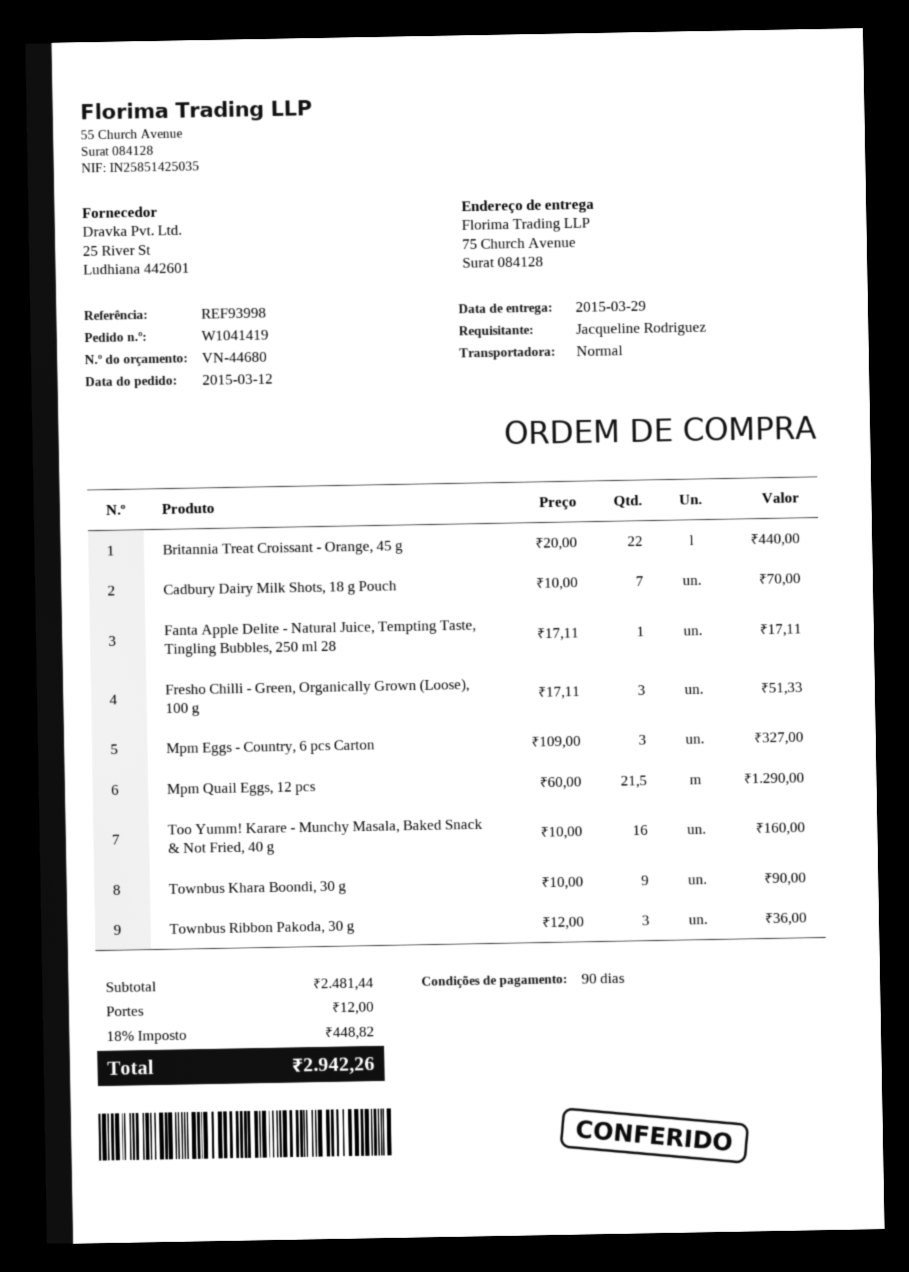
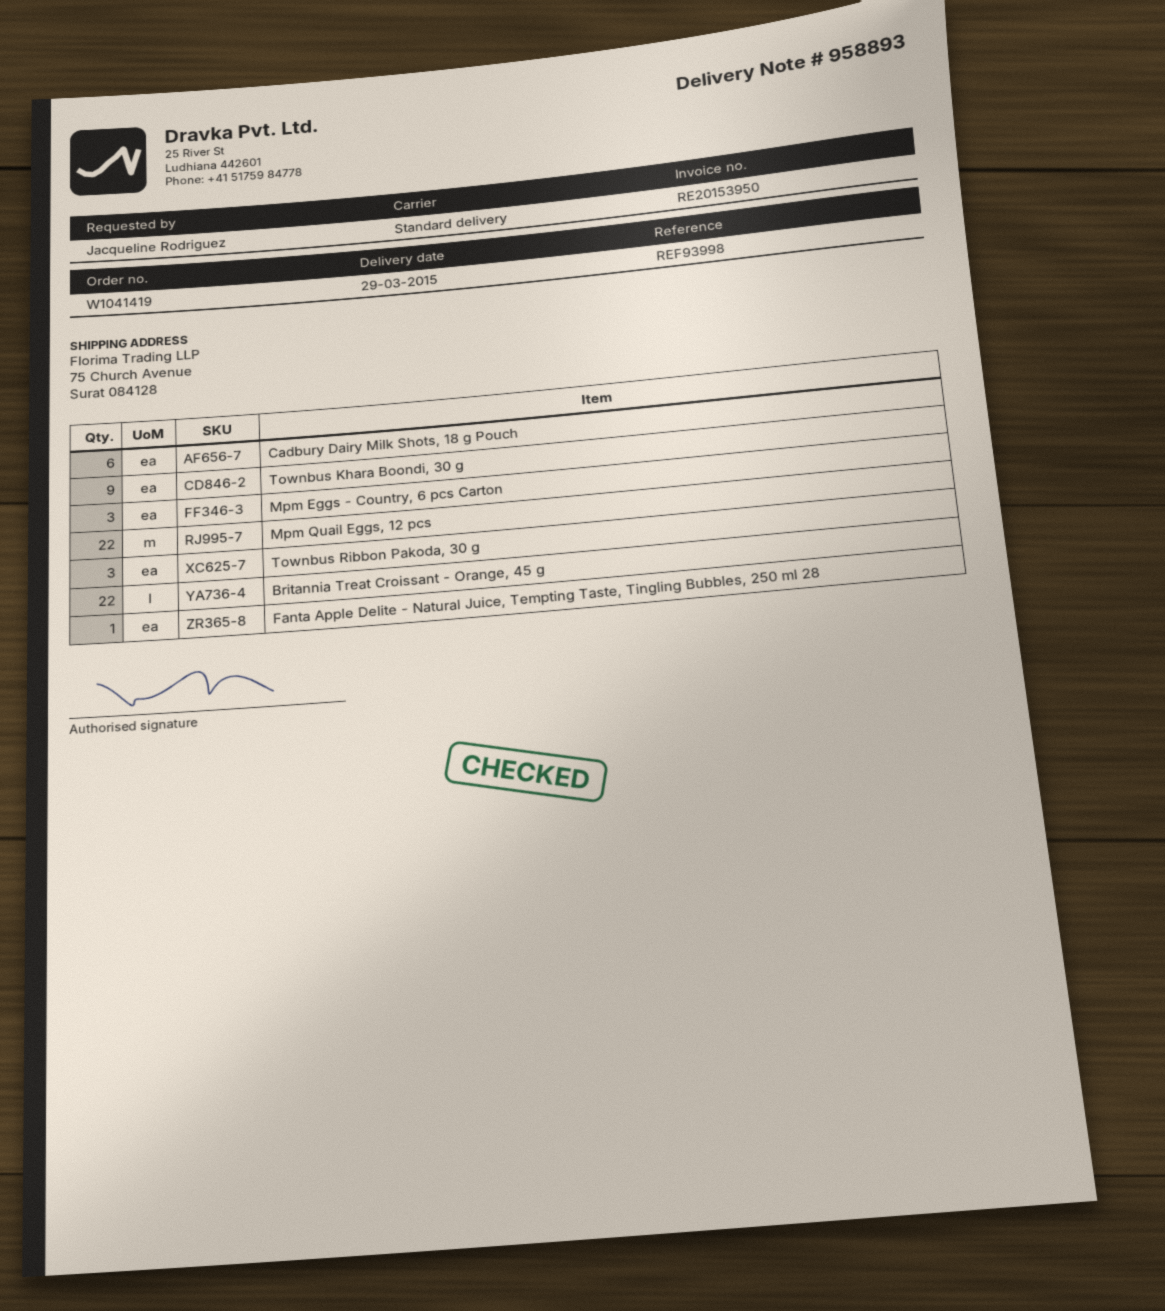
Cadbury Dairy Milk Shots, 18 g Pouch: 7 -> 6
Fresho Chilli - Green, Organically Grown (Loose), 100 g: 3 -> none
Mpm Quail Eggs, 12 pcs: 21.5 -> 22
Too Yumm! Karare - Munchy Masala, Baked Snack & Not Fried, 40 g: 16 -> none

